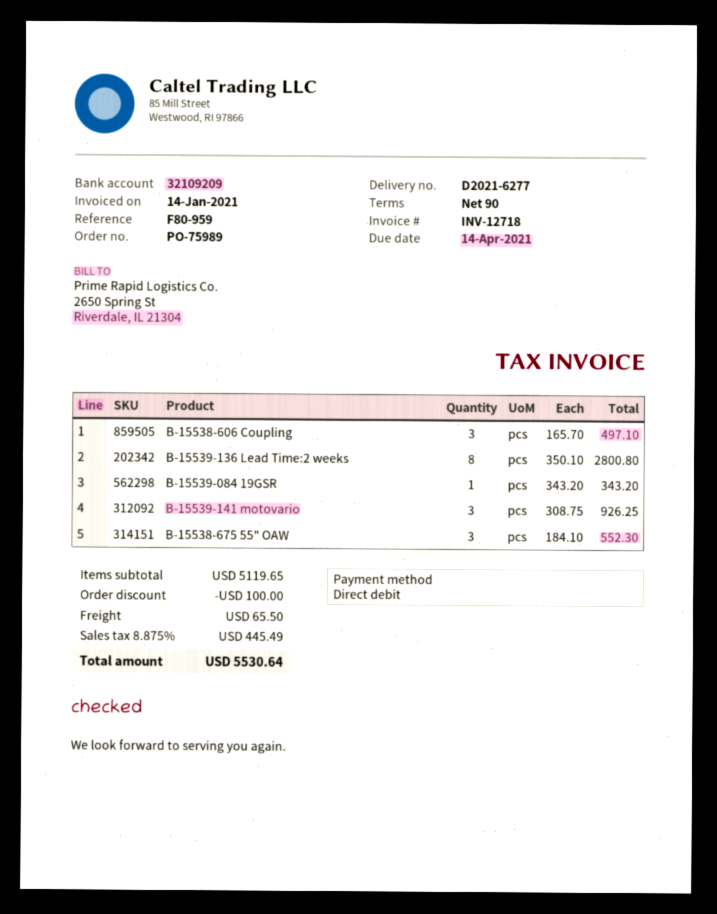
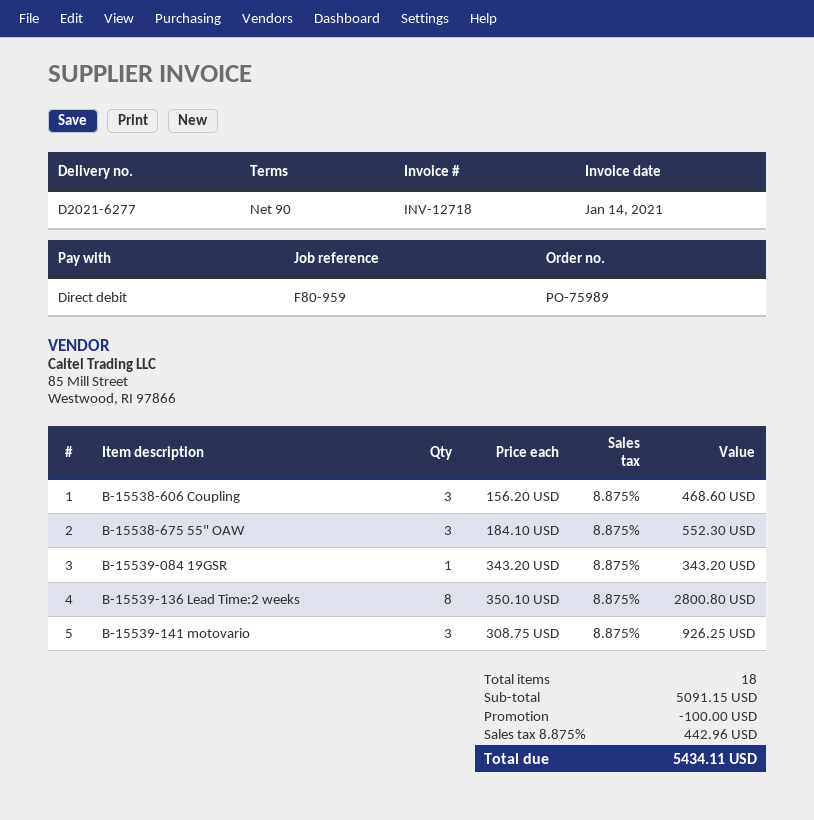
B-15538-606 Coupling: 3 x 165.70 = 497.10 -> 3 x 156.20 = 468.60
subtotal: 5119.65 -> 5091.15
shipping: 65.50 -> none
tax: 8.875% = 445.49 -> 8.875% = 442.96
total: 5530.64 -> 5434.11

